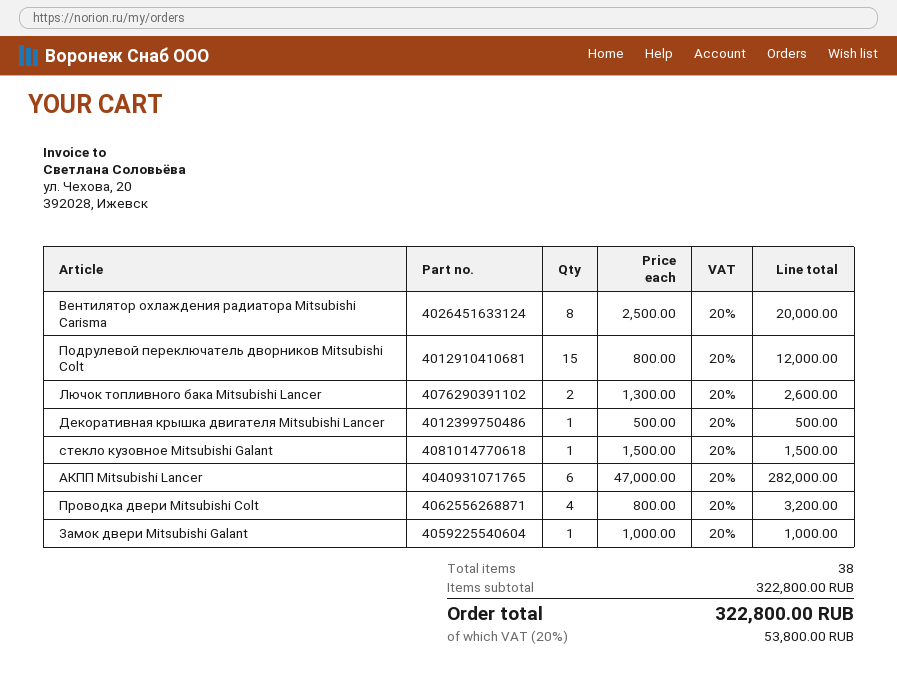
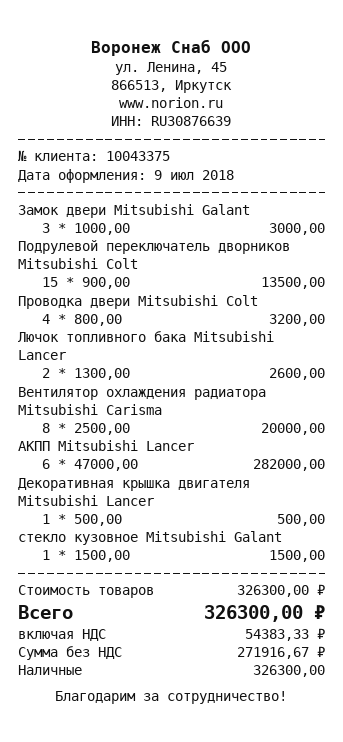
Подрулевой переключатель дворников Mitsubishi Colt: 15 x 800.00 = 12000.00 -> 15 x 900.00 = 13500.00
Замок двери Mitsubishi Galant: 1 x 1000.00 = 1000.00 -> 3 x 1000.00 = 3000.00
subtotal: 322800.00 -> 326300.00
tax: 53800.00 -> 54383.33
total: 322800.00 -> 326300.00

